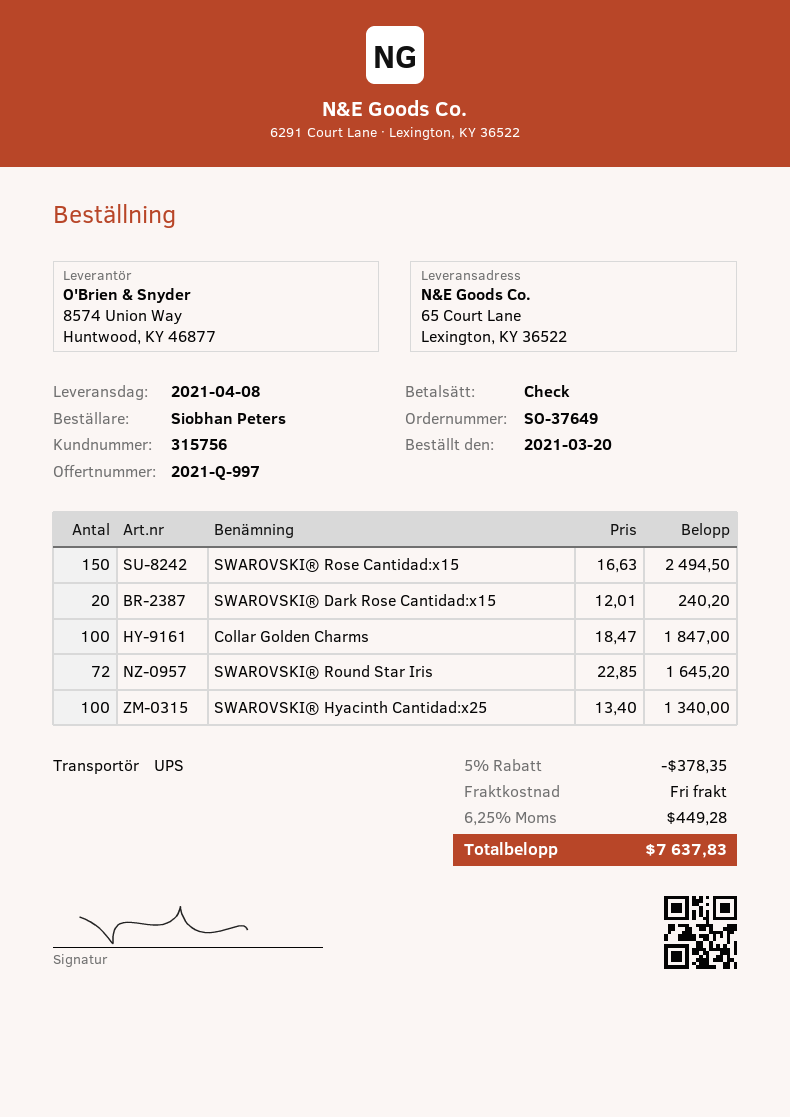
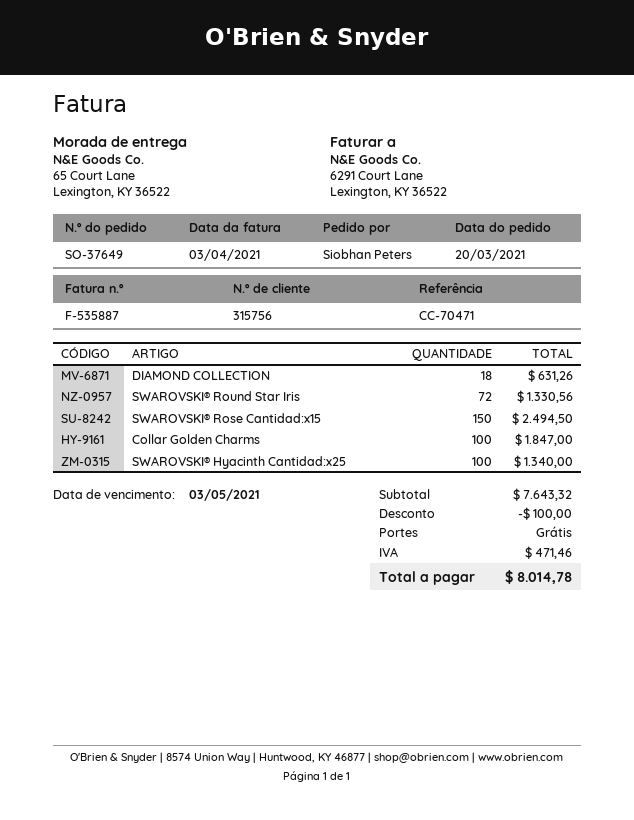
SWAROVSKI® Dark Rose Cantidad:x15: 20 for 240.20 -> none
SWAROVSKI® Round Star Iris: 72 for 1645.20 -> 72 for 1330.56
DIAMOND COLLECTION: none -> 18 for 631.26
discount: 378.35 -> 100.00
tax: 449.28 -> 471.46
total: 7637.83 -> 8014.78

